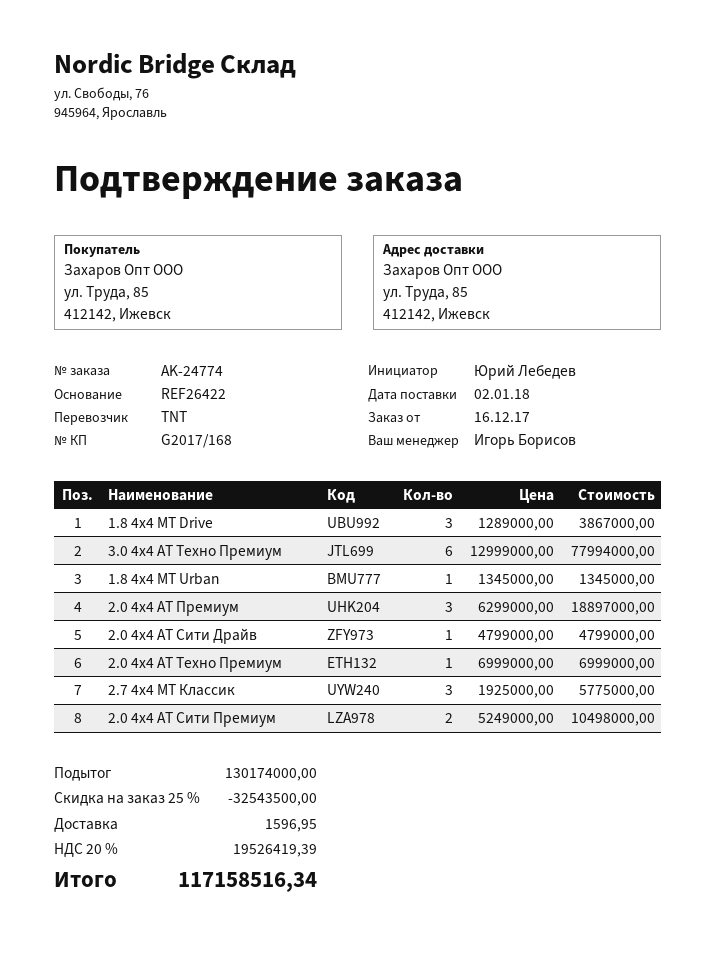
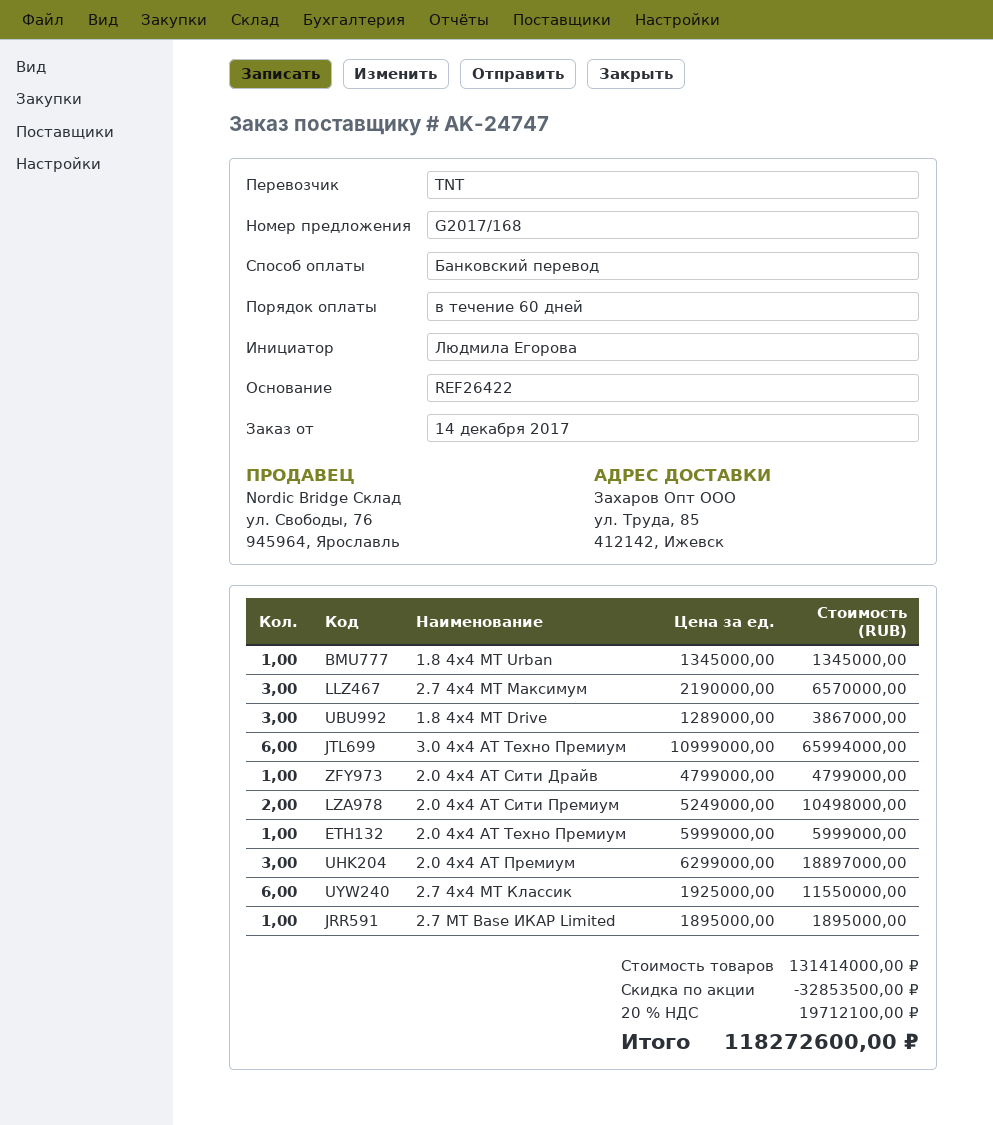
order number: AK-24774 -> AK-24747
order date: 2017-12-16 -> 2017-12-14
ordered by: Юрий Лебедев -> Людмила Егорова
3.0 4x4 AT Техно Премиум: 6 x 12999000.00 = 77994000.00 -> 6 x 10999000.00 = 65994000.00
2.0 4x4 AT Техно Премиум: 1 x 6999000.00 = 6999000.00 -> 1 x 5999000.00 = 5999000.00
2.7 4x4 MT Классик: 3 x 1925000.00 = 5775000.00 -> 6 x 1925000.00 = 11550000.00
2.7 4x4 MT Максимум: none -> 3 x 2190000.00 = 6570000.00
2.7 MT Base ИКАР Limited: none -> 1 x 1895000.00 = 1895000.00
subtotal: 130174000.00 -> 131414000.00
discount: 32543500.00 -> 32853500.00
shipping: 1596.95 -> none
tax: 20% = 19526419.39 -> 20% = 19712100.00
total: 117158516.34 -> 118272600.00

